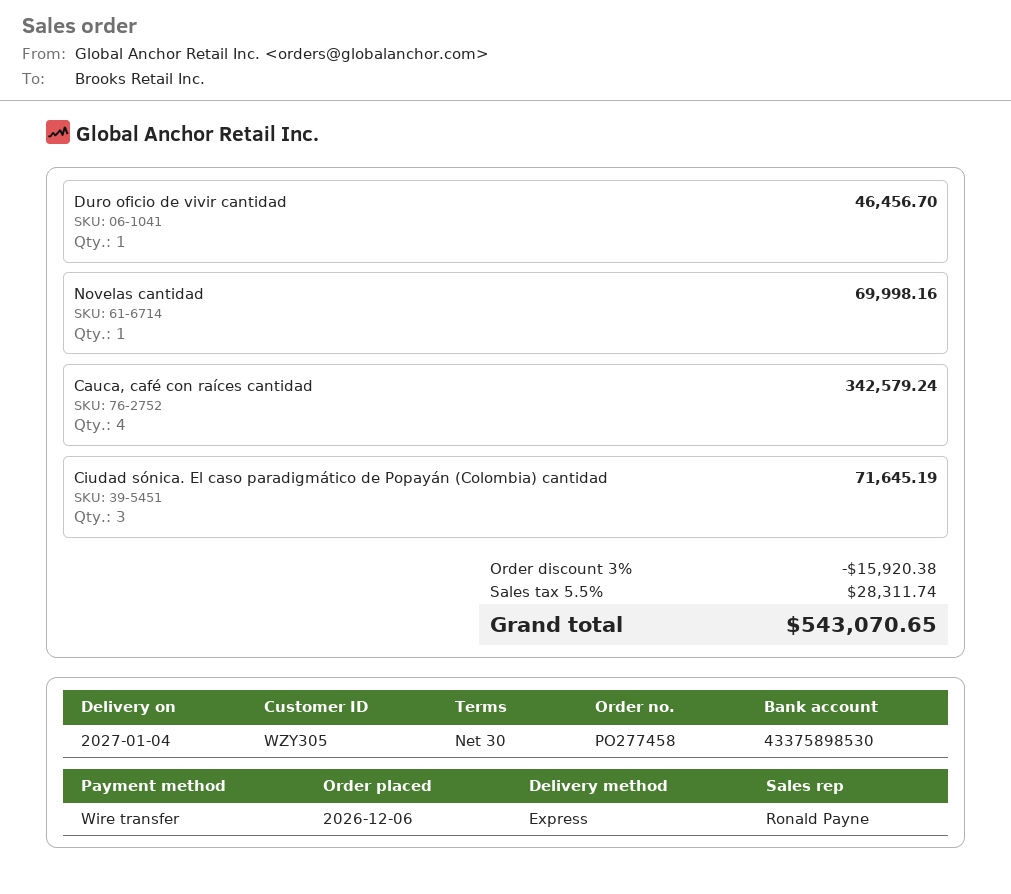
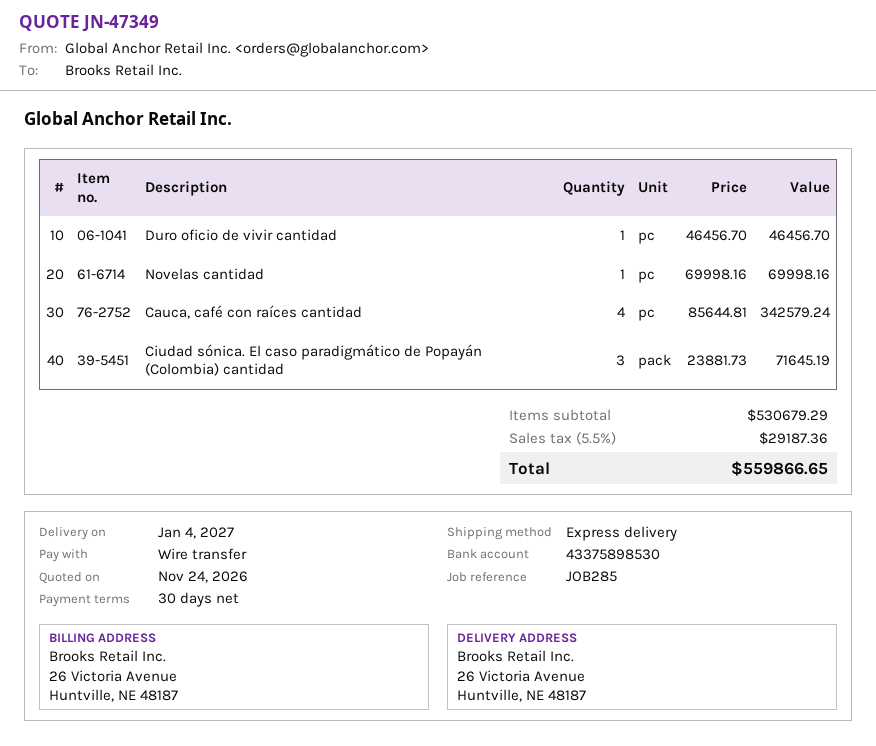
discount: 3% = 15920.38 -> none
tax: 5.5% = 28311.74 -> 5.5% = 29187.36
total: 543070.65 -> 559866.65

